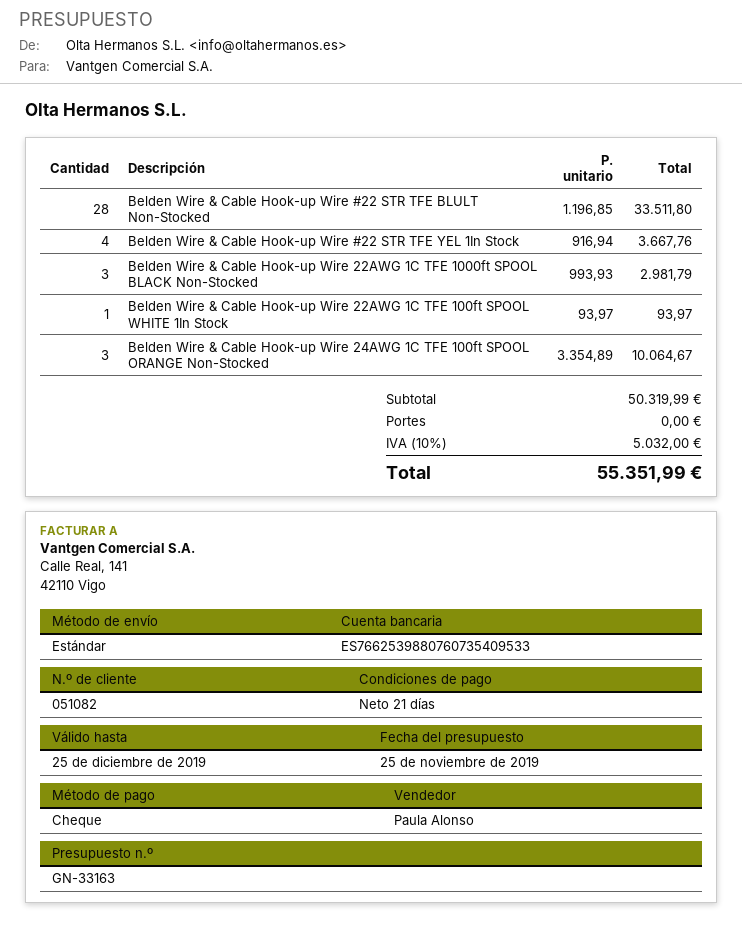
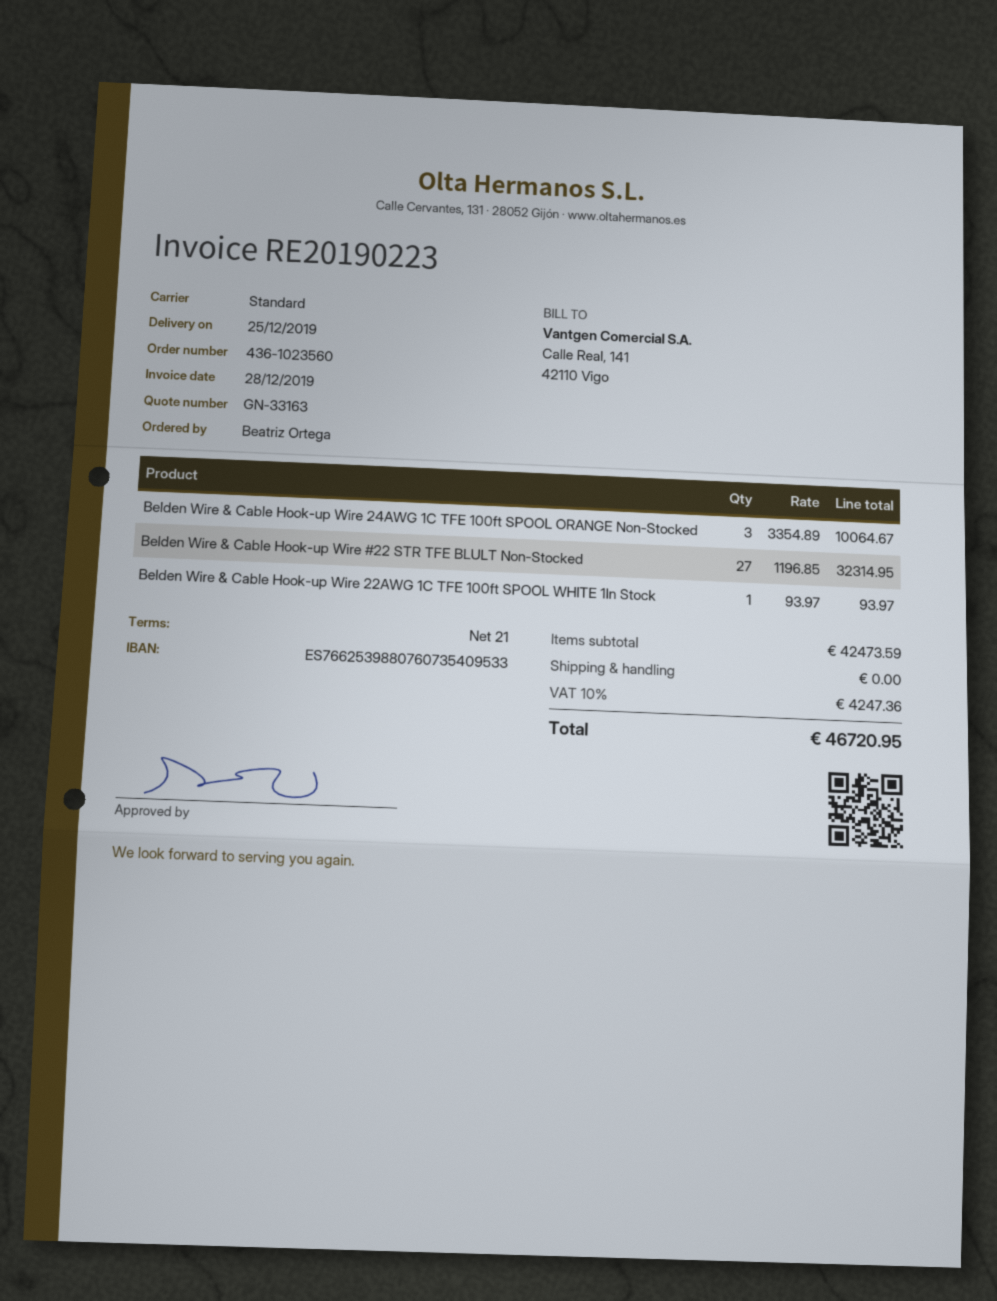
Belden Wire & Cable Hook-up Wire #22 STR TFE BLULT Non-Stocked: 28 x 1196.85 = 33511.80 -> 27 x 1196.85 = 32314.95
Belden Wire & Cable Hook-up Wire #22 STR TFE YEL 1In Stock: 4 x 916.94 = 3667.76 -> none
Belden Wire & Cable Hook-up Wire 22AWG 1C TFE 1000ft SPOOL BLACK Non-Stocked: 3 x 993.93 = 2981.79 -> none
subtotal: 50319.99 -> 42473.59
tax: 10% = 5032.00 -> 10% = 4247.36
total: 55351.99 -> 46720.95

